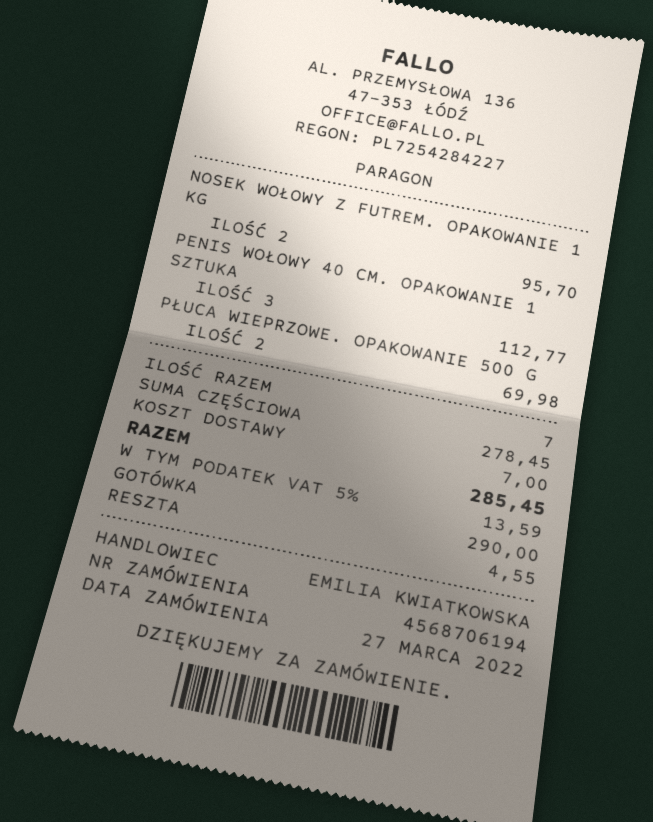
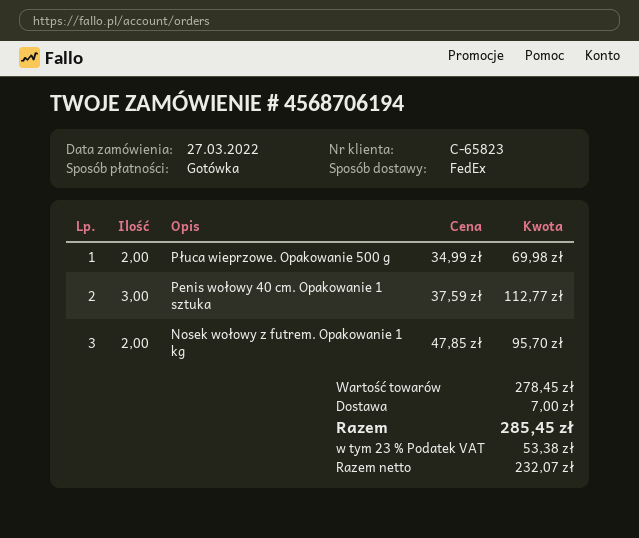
tax: 5% = 13.59 -> 23% = 53.38

